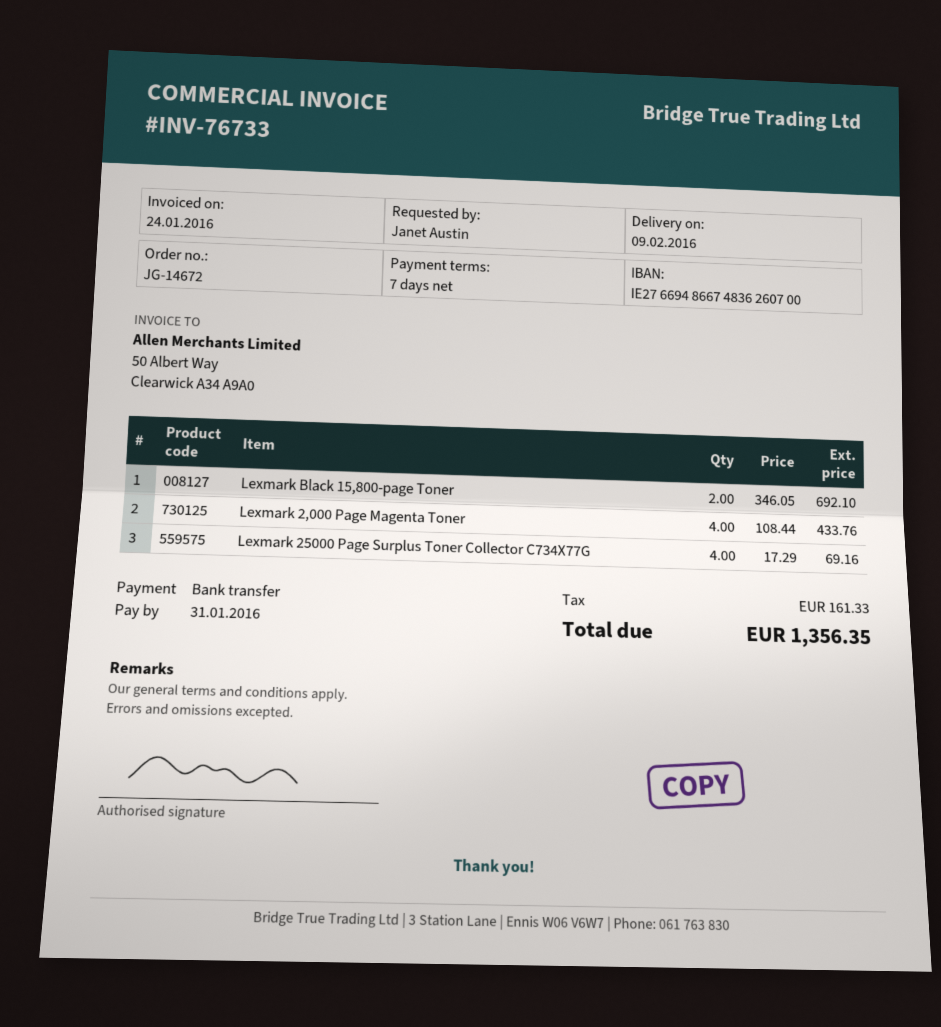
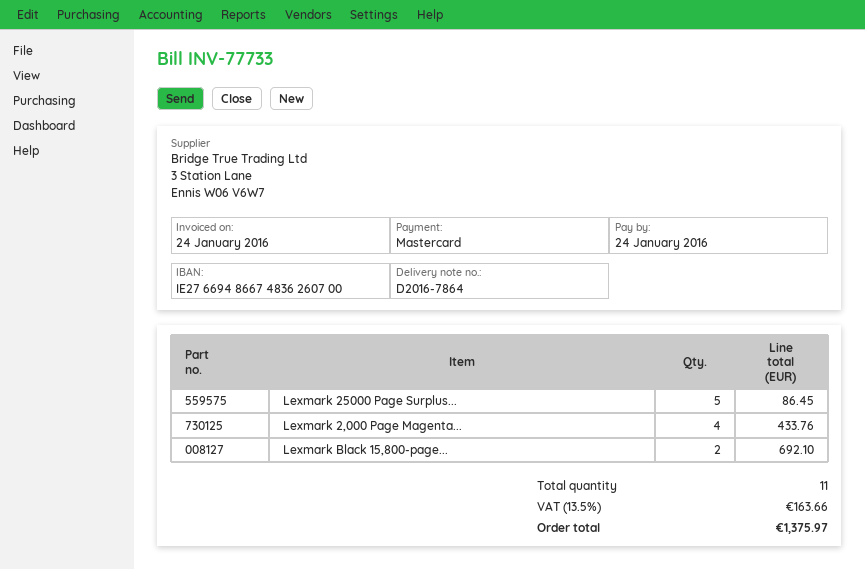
invoice number: INV-76733 -> INV-77733
due date: 2016-01-31 -> 2016-01-24
payment method: bank transfer -> Mastercard
Lexmark 25000 Page Surplus Toner Collector C734X77G: 4 for 69.16 -> 5 for 86.45
tax: 161.33 -> 163.66
total: 1356.35 -> 1375.97

